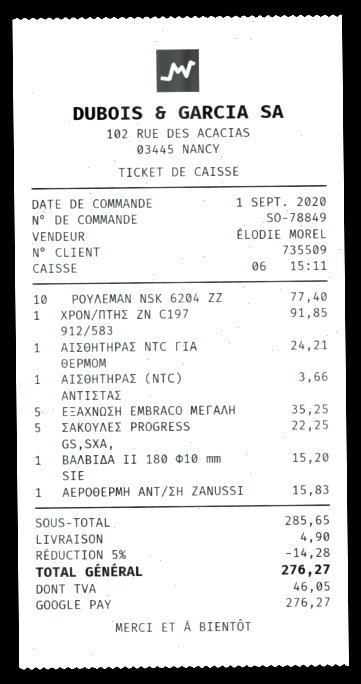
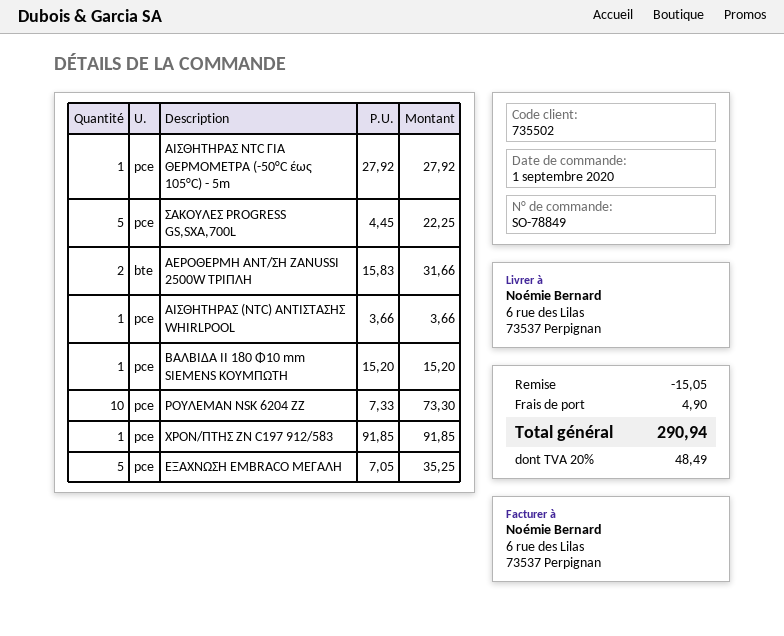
customer number: 735509 -> 735502
ΡΟΥΛΕΜΑΝ NSK 6204 ΖΖ: 10 for 77.40 -> 10 for 73.30
ΑΙΣΘΗΤΗΡΑΣ NTC ΓΙΑ ΘΕΡΜΟΜ: 1 for 24.21 -> 1 for 27.92
ΑΕΡΟΘΕΡΜΗ ΑΝΤ/ΣΗ ZANUSSI: 1 for 15.83 -> 2 for 31.66
discount: 14.28 -> 15.05
tax: 46.05 -> 48.49
total: 276.27 -> 290.94

